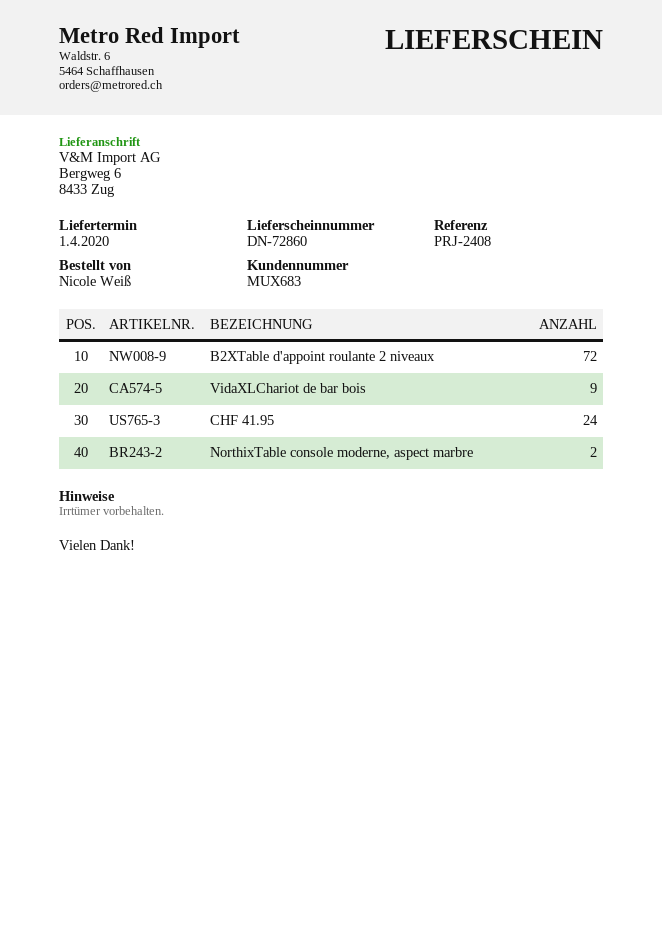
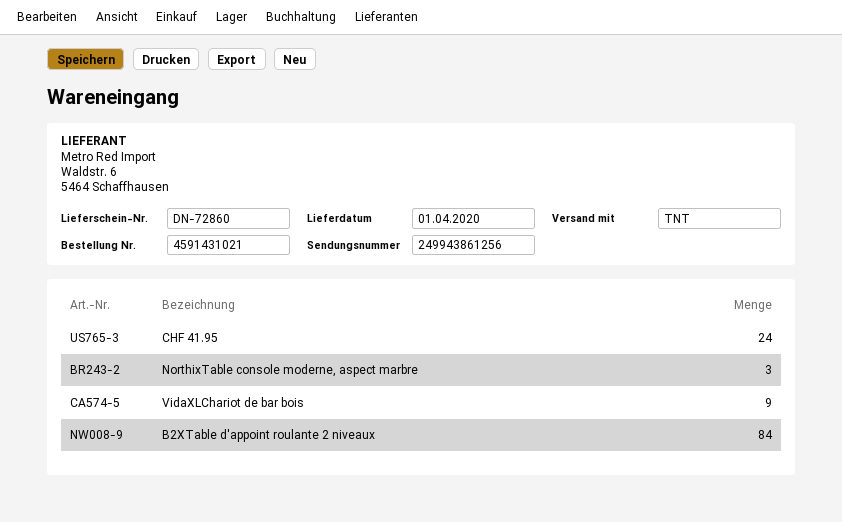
B2XTable d'appoint roulante 2 niveaux: 72 -> 84
NorthixTable console moderne, aspect marbre: 2 -> 3

